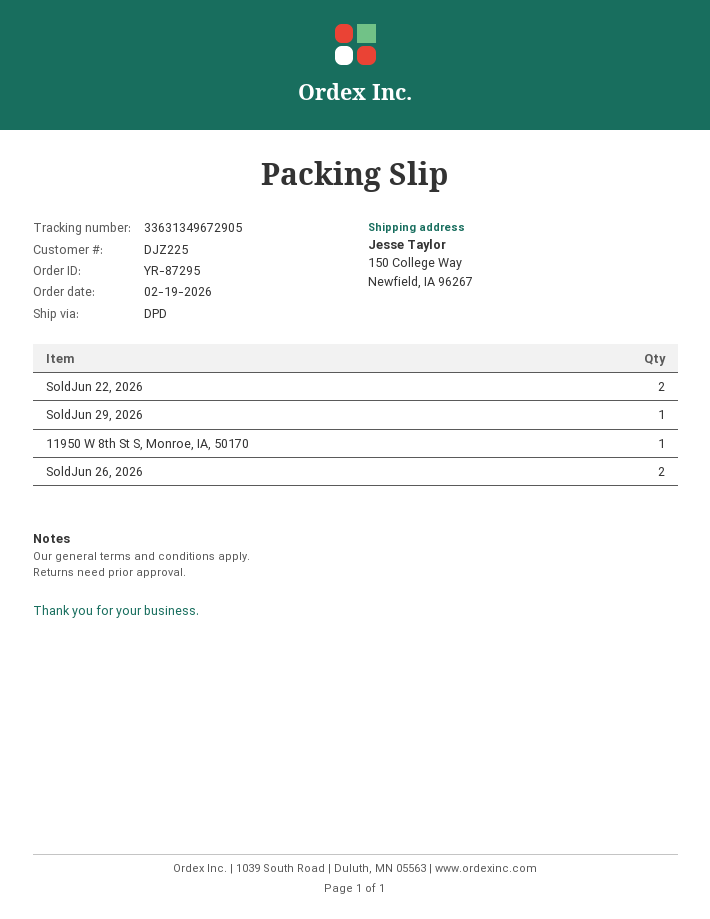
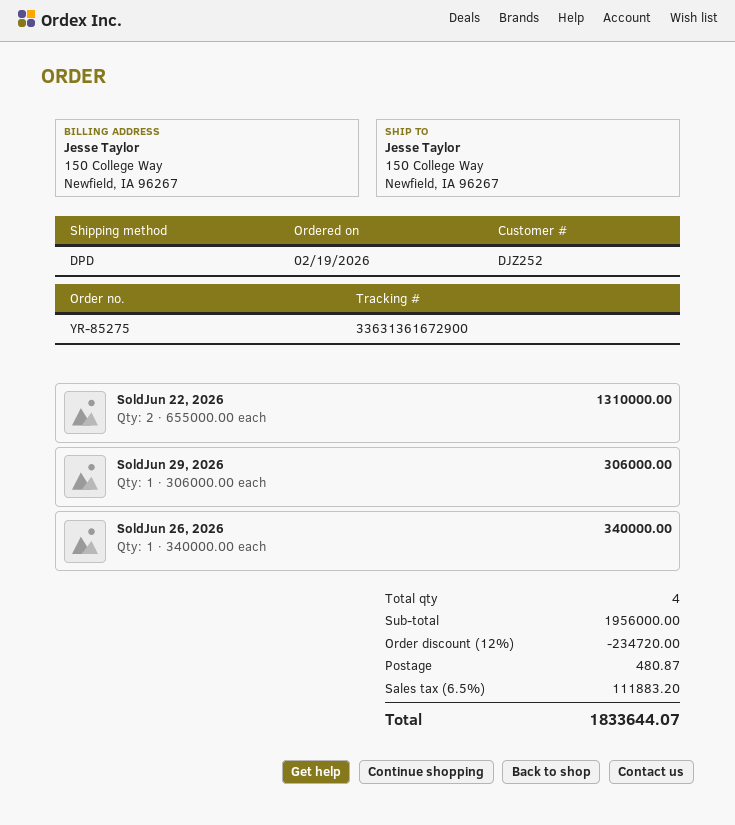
order number: YR-87295 -> YR-85275
customer number: DJZ225 -> DJZ252
tracking number: 33631349672905 -> 33631361672900
11950 W 8th St S, Monroe, IA, 50170: 1 -> none
SoldJun 26, 2026: 2 -> 1

